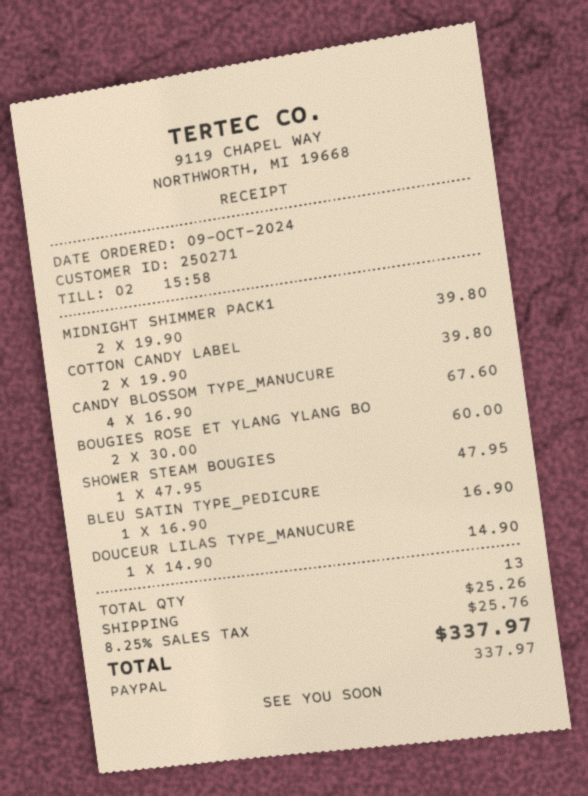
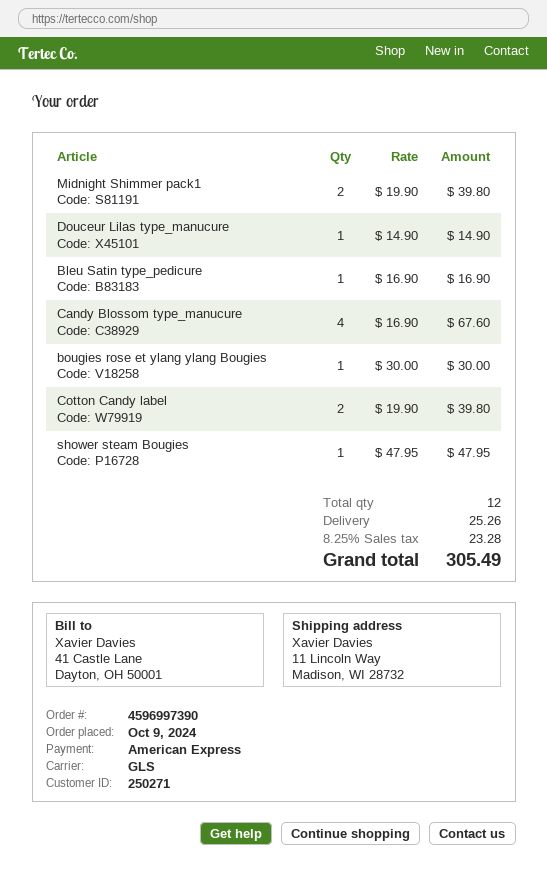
payment method: PayPal -> American Express
BOUGIES ROSE ET YLANG YLANG BO: 2 x 30.00 = 60.00 -> 1 x 30.00 = 30.00
total quantity: 13 -> 12
tax: 8.25% = 25.76 -> 8.25% = 23.28
total: 337.97 -> 305.49

